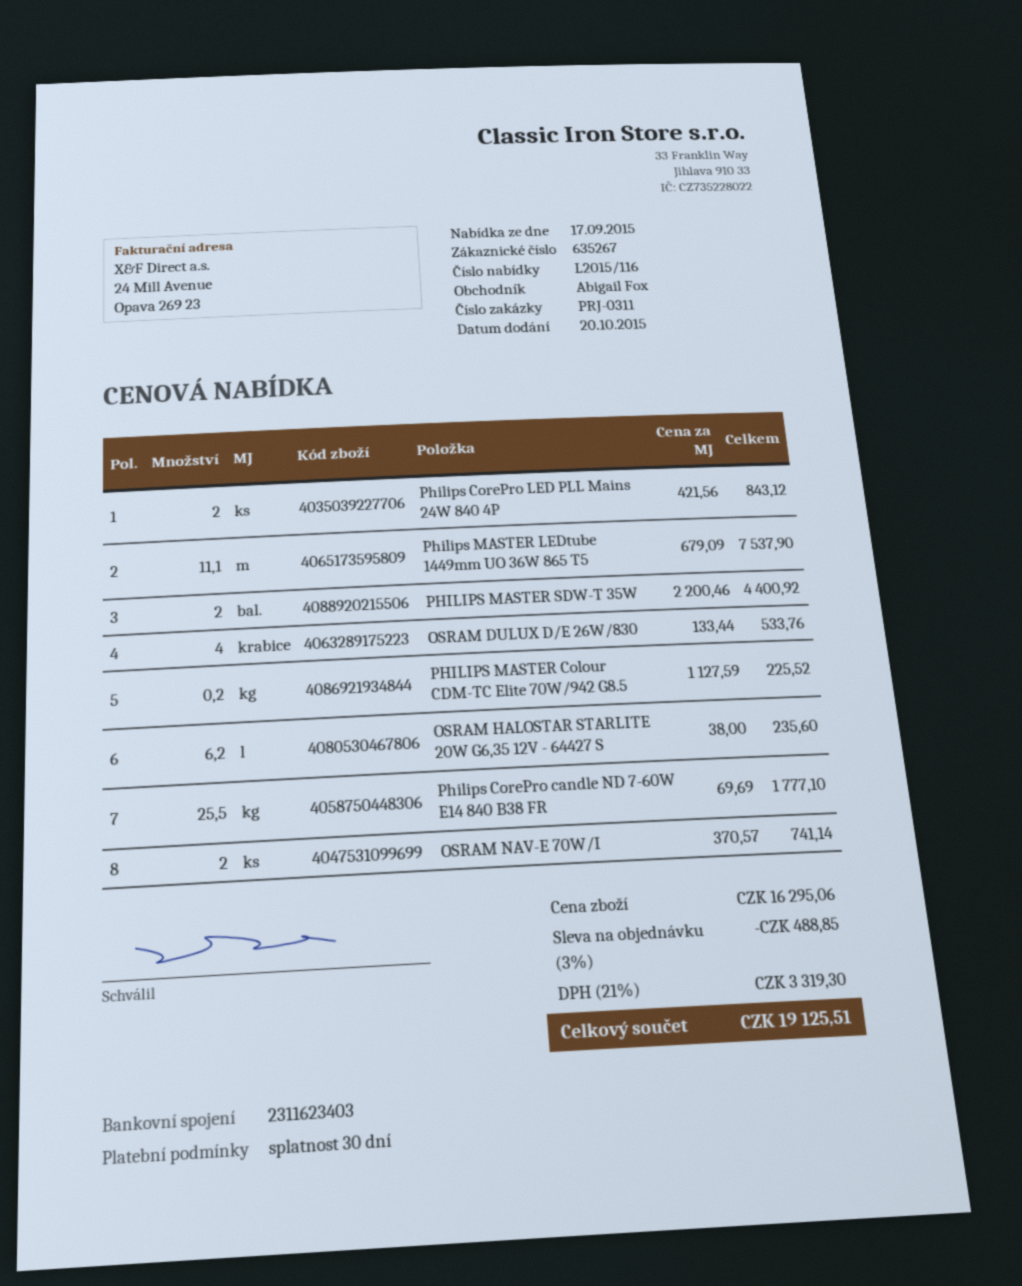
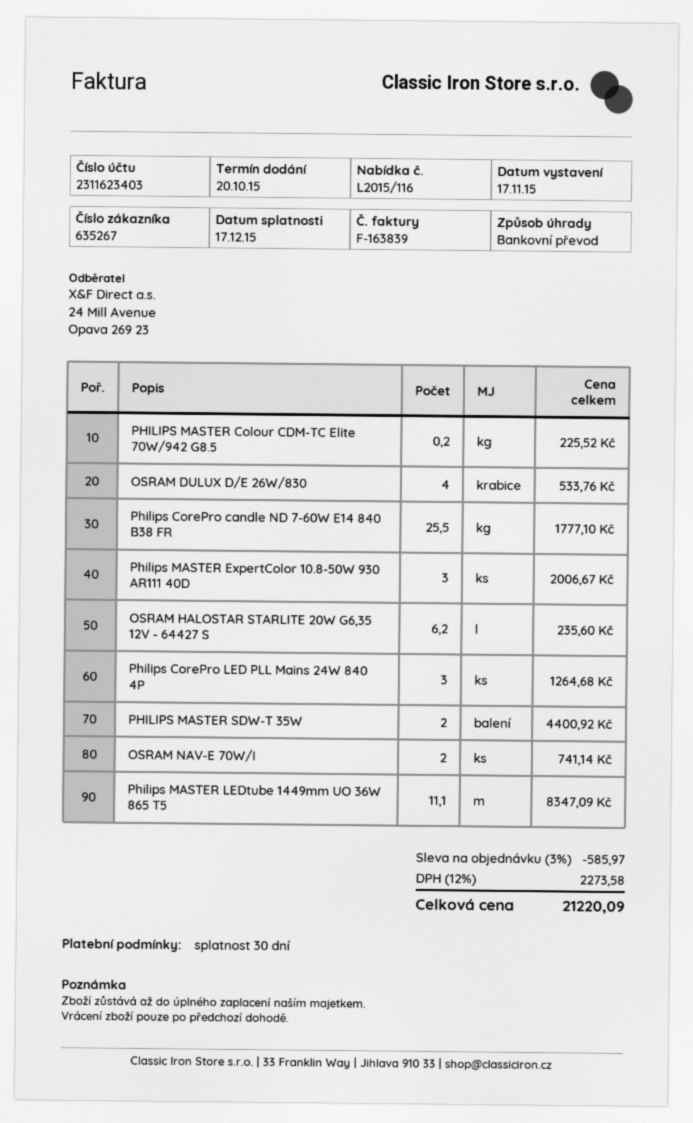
Philips CorePro LED PLL Mains 24W 840 4P: 2 for 843.12 -> 3 for 1264.68
Philips MASTER LEDtube 1449mm UO 36W 865 T5: 11.1 for 7537.90 -> 11.1 for 8347.09
Philips MASTER ExpertColor 10.8-50W 930 AR111 40D: none -> 3 for 2006.67
discount: 3% = 488.85 -> 3% = 585.97
tax: 21% = 3319.30 -> 12% = 2273.58
total: 19125.51 -> 21220.09

